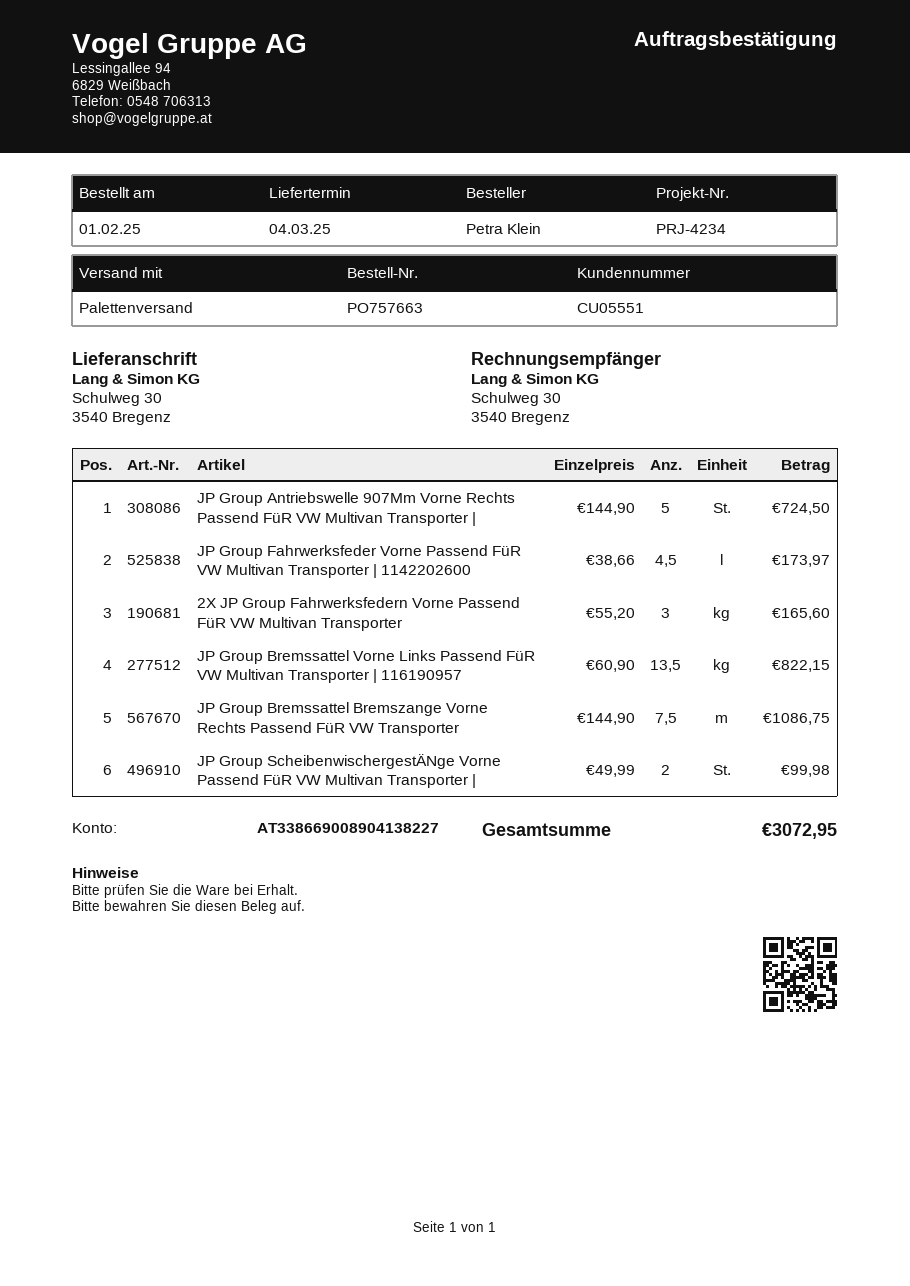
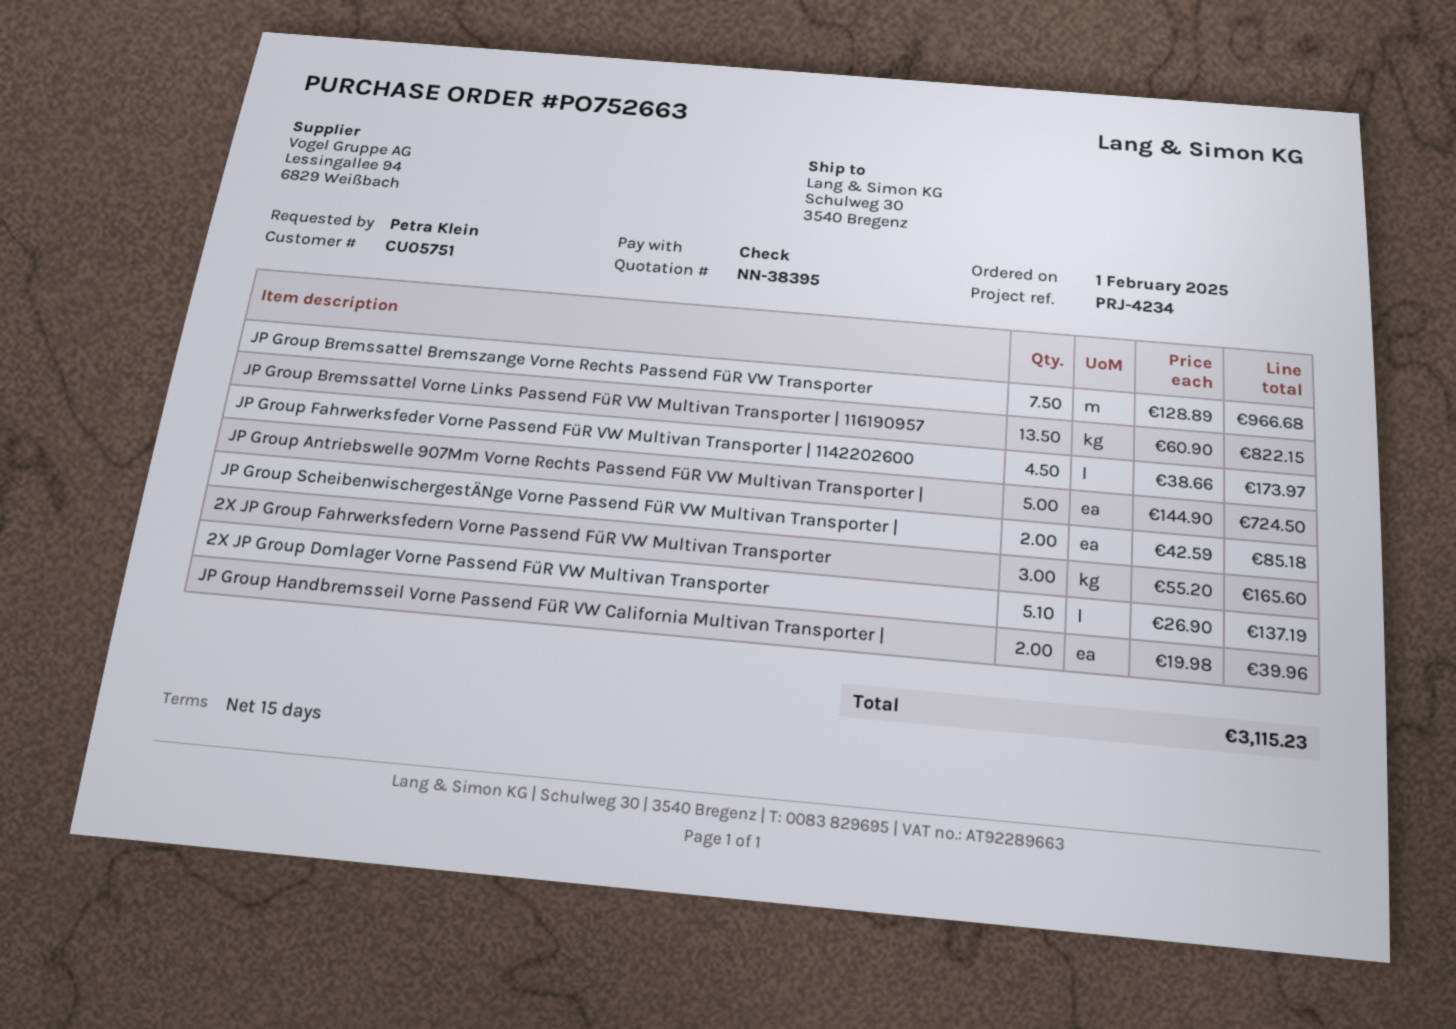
order number: PO757663 -> PO752663
customer number: CU05551 -> CU05751
JP Group Bremssattel Bremszange Vorne Rechts Passend FüR VW Transporter: 7.5 x 144.90 = 1086.75 -> 7.5 x 128.89 = 966.68
JP Group ScheibenwischergestÄNge Vorne Passend FüR VW Multivan Transporter |: 2 x 49.99 = 99.98 -> 2 x 42.59 = 85.18
2X JP Group Domlager Vorne Passend FüR VW Multivan Transporter: none -> 5.1 x 26.90 = 137.19
JP Group Handbremsseil Vorne Passend FüR VW California Multivan Transporter |: none -> 2 x 19.98 = 39.96
total: 3072.95 -> 3115.23

